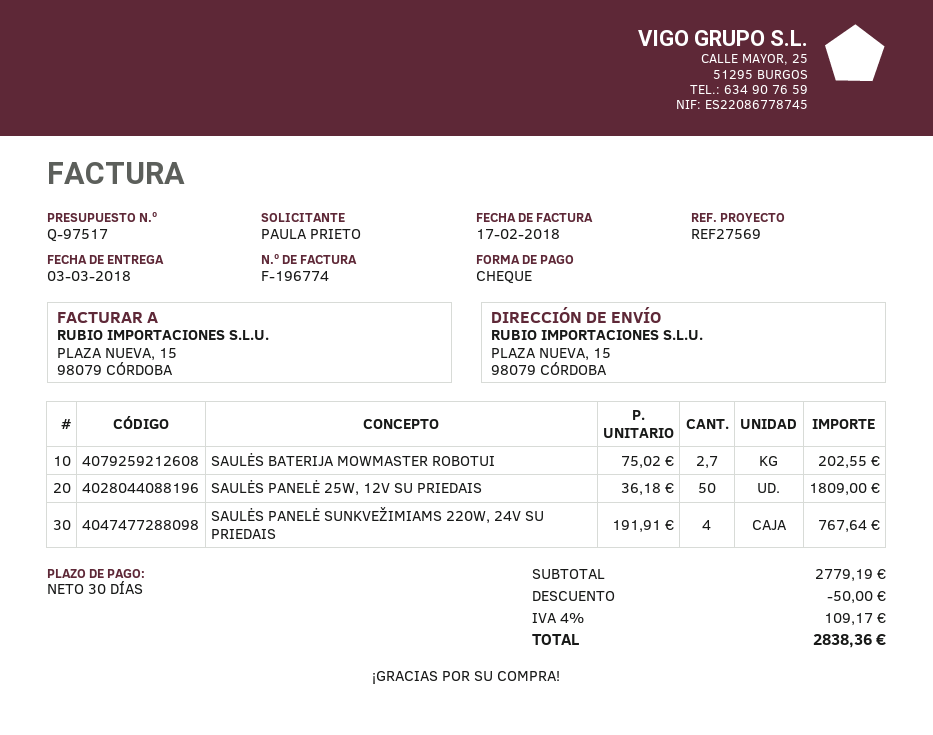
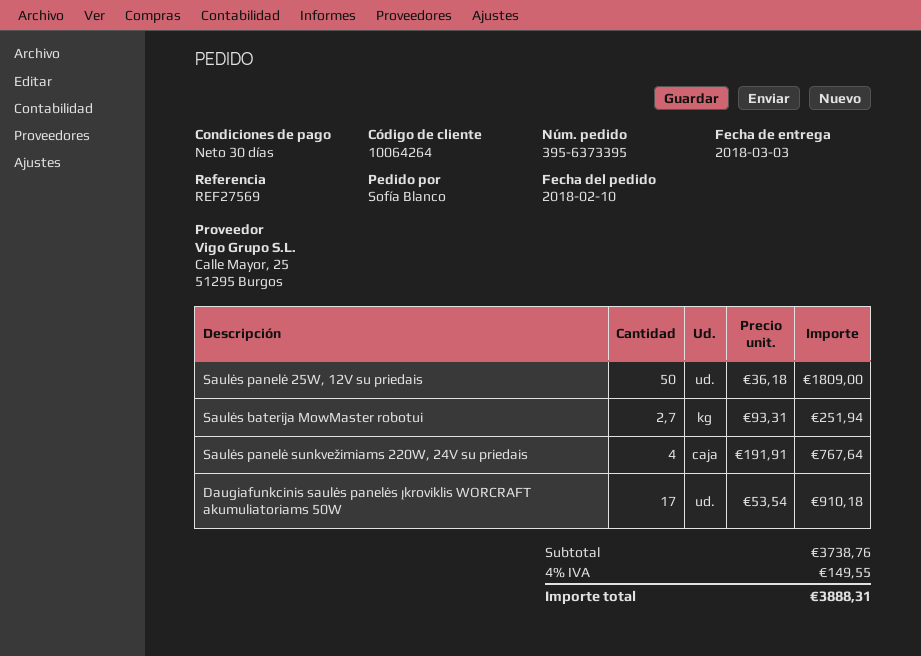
ordered by: PAULA PRIETO -> Sofía Blanco
SAULĖS BATERIJA MOWMASTER ROBOTUI: 2.7 x 75.02 = 202.55 -> 2.7 x 93.31 = 251.94
Daugiafunkcinis saulės panelės įkroviklis WORCRAFT akumuliatoriams 50W: none -> 17 x 53.54 = 910.18
subtotal: 2779.19 -> 3738.76
discount: 50.00 -> none
tax: 4% = 109.17 -> 4% = 149.55
total: 2838.36 -> 3888.31

